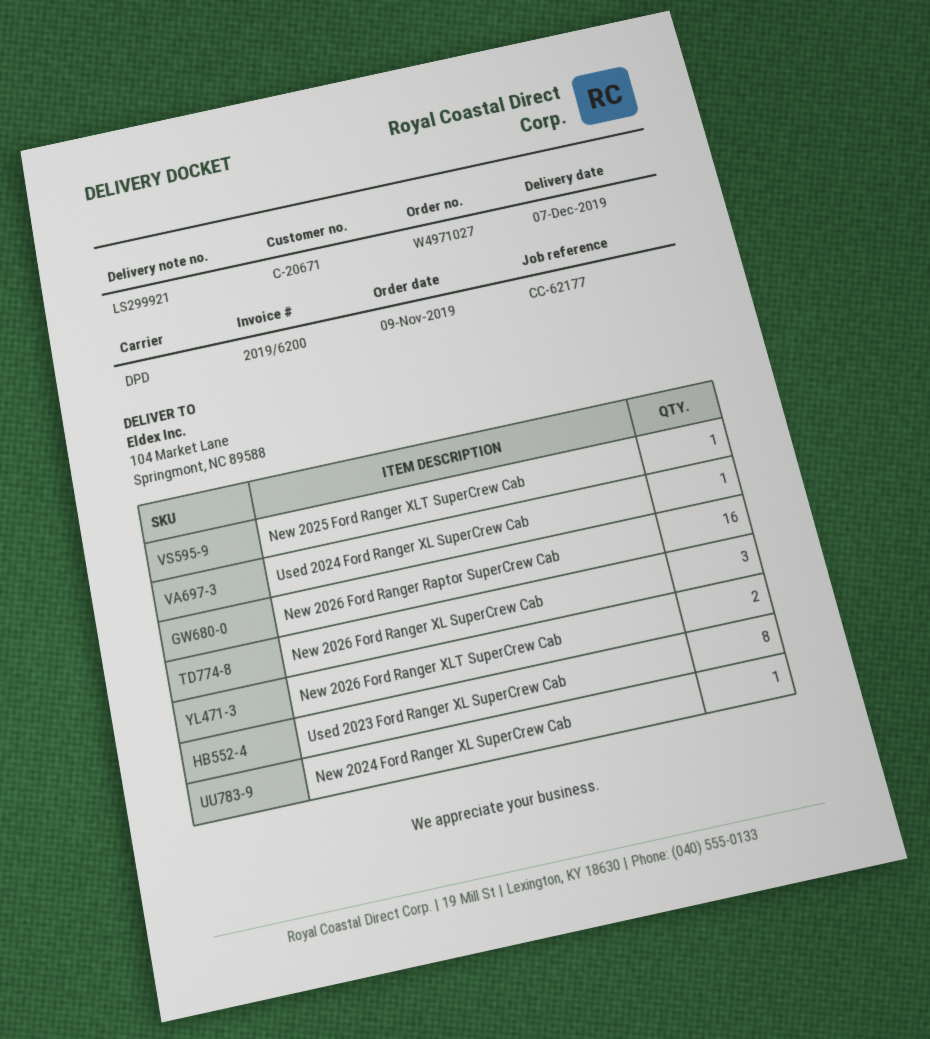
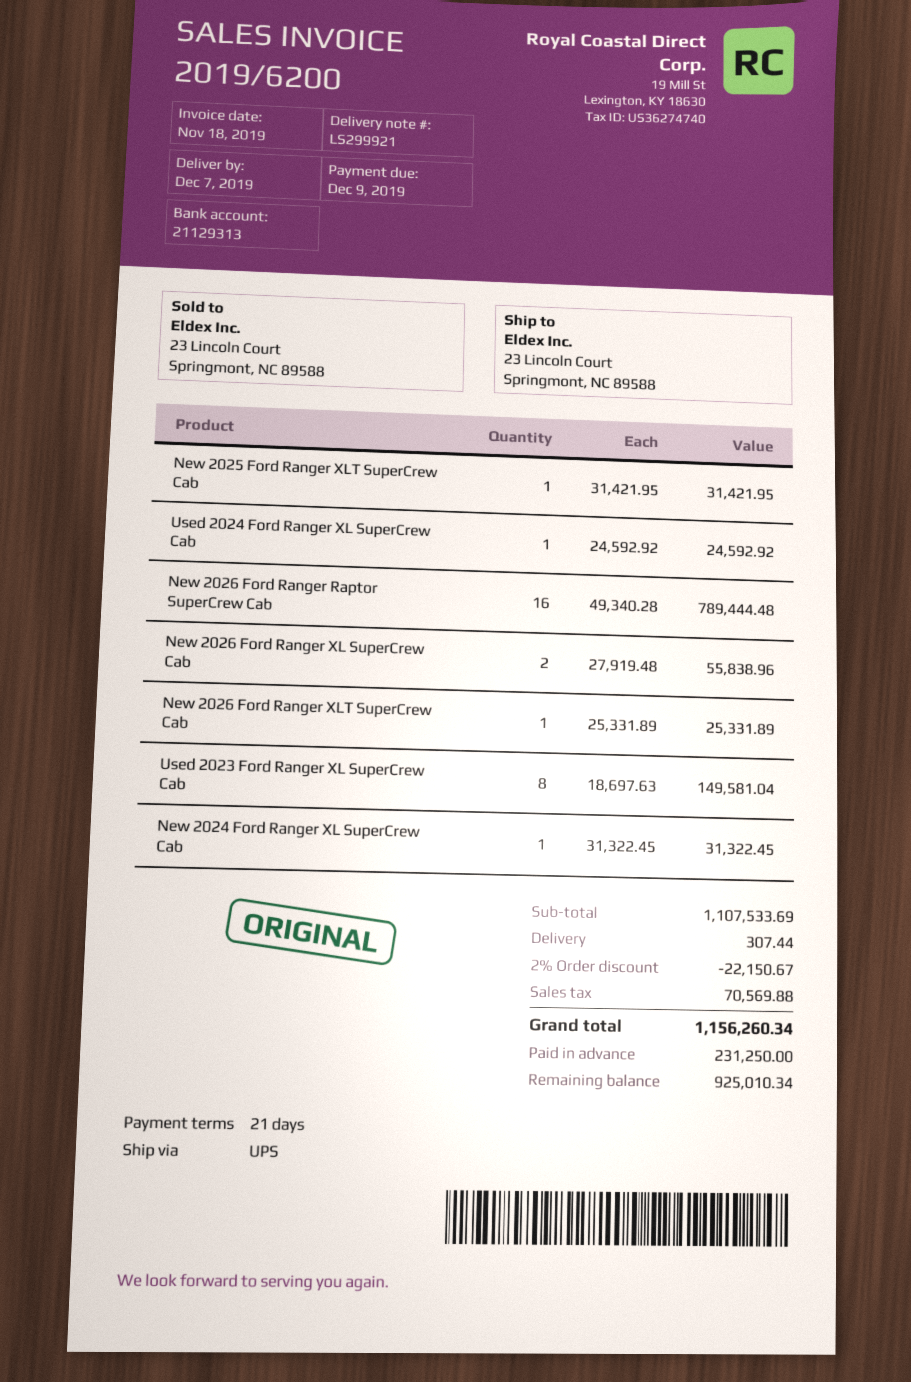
shipping method: DPD -> UPS
ship to: 104 Market Lane, Springmont, NC 89588 -> 23 Lincoln Court, Springmont, NC 89588
New 2026 Ford Ranger XL SuperCrew Cab: 3 -> 2
New 2026 Ford Ranger XLT SuperCrew Cab: 2 -> 1

